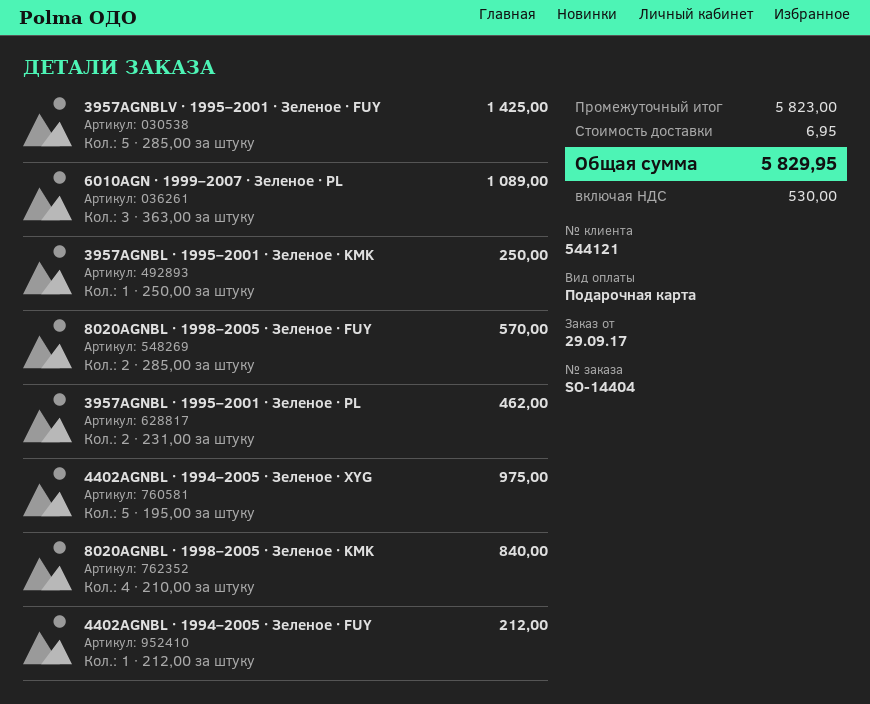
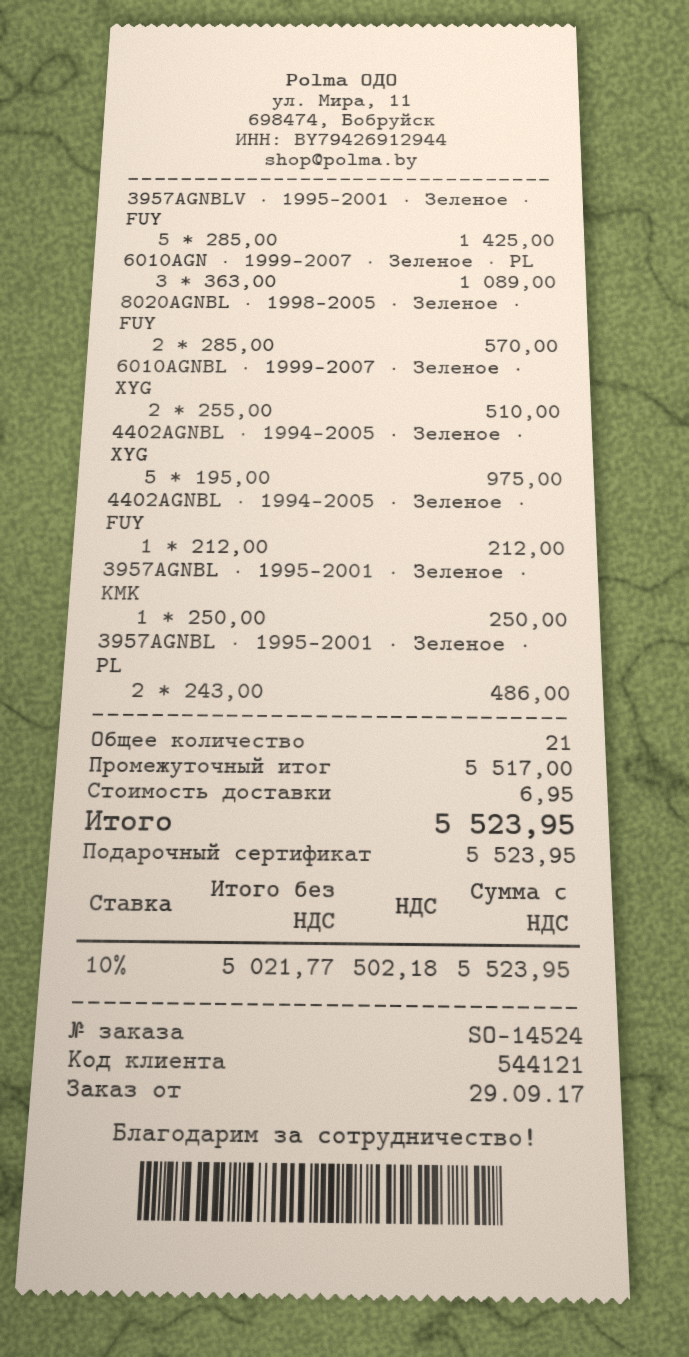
order number: SO-14404 -> SO-14524
3957AGNBL · 1995–2001 · Зеленое · PL: 2 x 231.00 = 462.00 -> 2 x 243.00 = 486.00
8020AGNBL · 1998–2005 · Зеленое · KMK: 4 x 210.00 = 840.00 -> none
6010AGNBL · 1999–2007 · Зеленое · XYG: none -> 2 x 255.00 = 510.00
subtotal: 5823.00 -> 5517.00
tax: 530.00 -> 502.18
total: 5829.95 -> 5523.95

